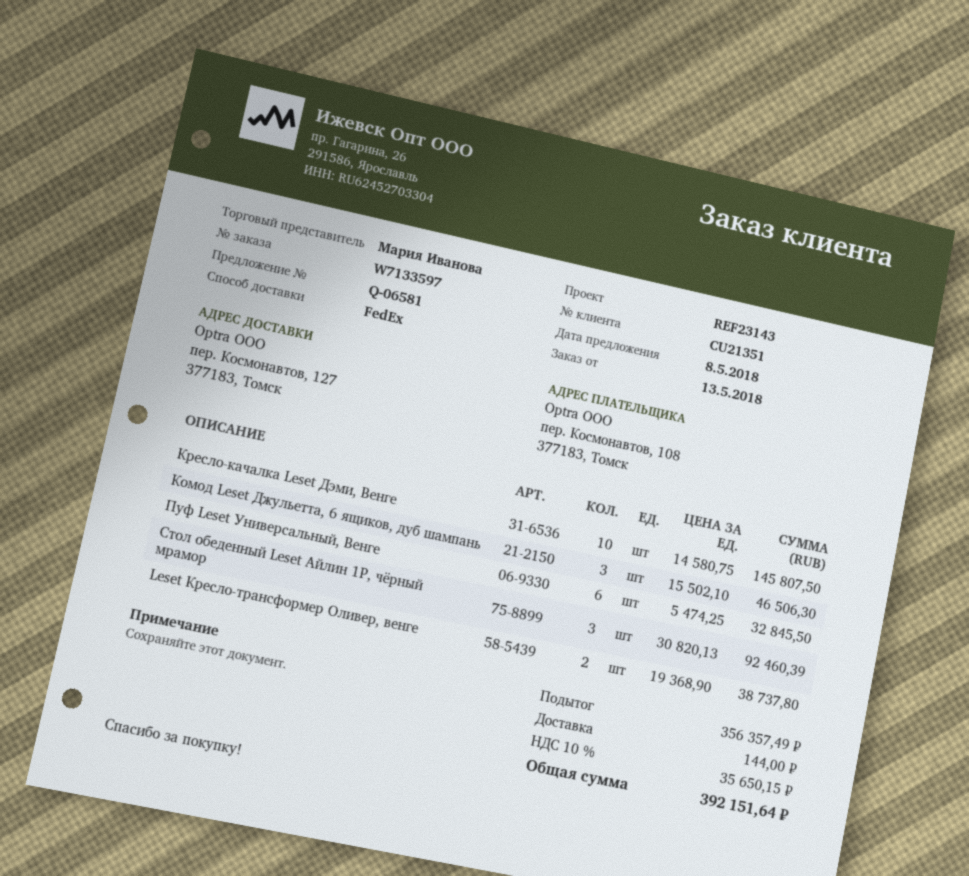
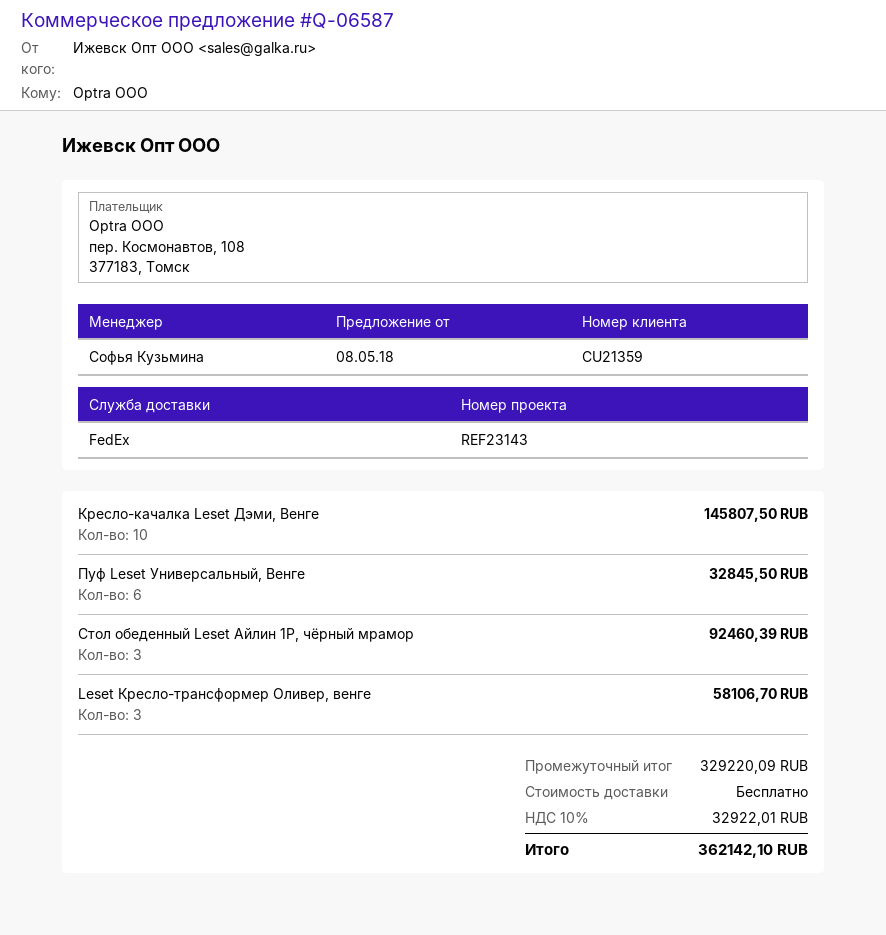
quote number: Q-06581 -> Q-06587
customer number: CU21351 -> CU21359
sales rep: Мария Иванова -> Софья Кузьмина
Комод Leset Джульетта, 6 ящиков, дуб шампань: 3 for 46506.30 -> none
Leset Кресло-трансформер Оливер, венге: 2 for 38737.80 -> 3 for 58106.70
subtotal: 356357.49 -> 329220.09
shipping: 144.00 -> 0.00
tax: 10% = 35650.15 -> 10% = 32922.01
total: 392151.64 -> 362142.10

